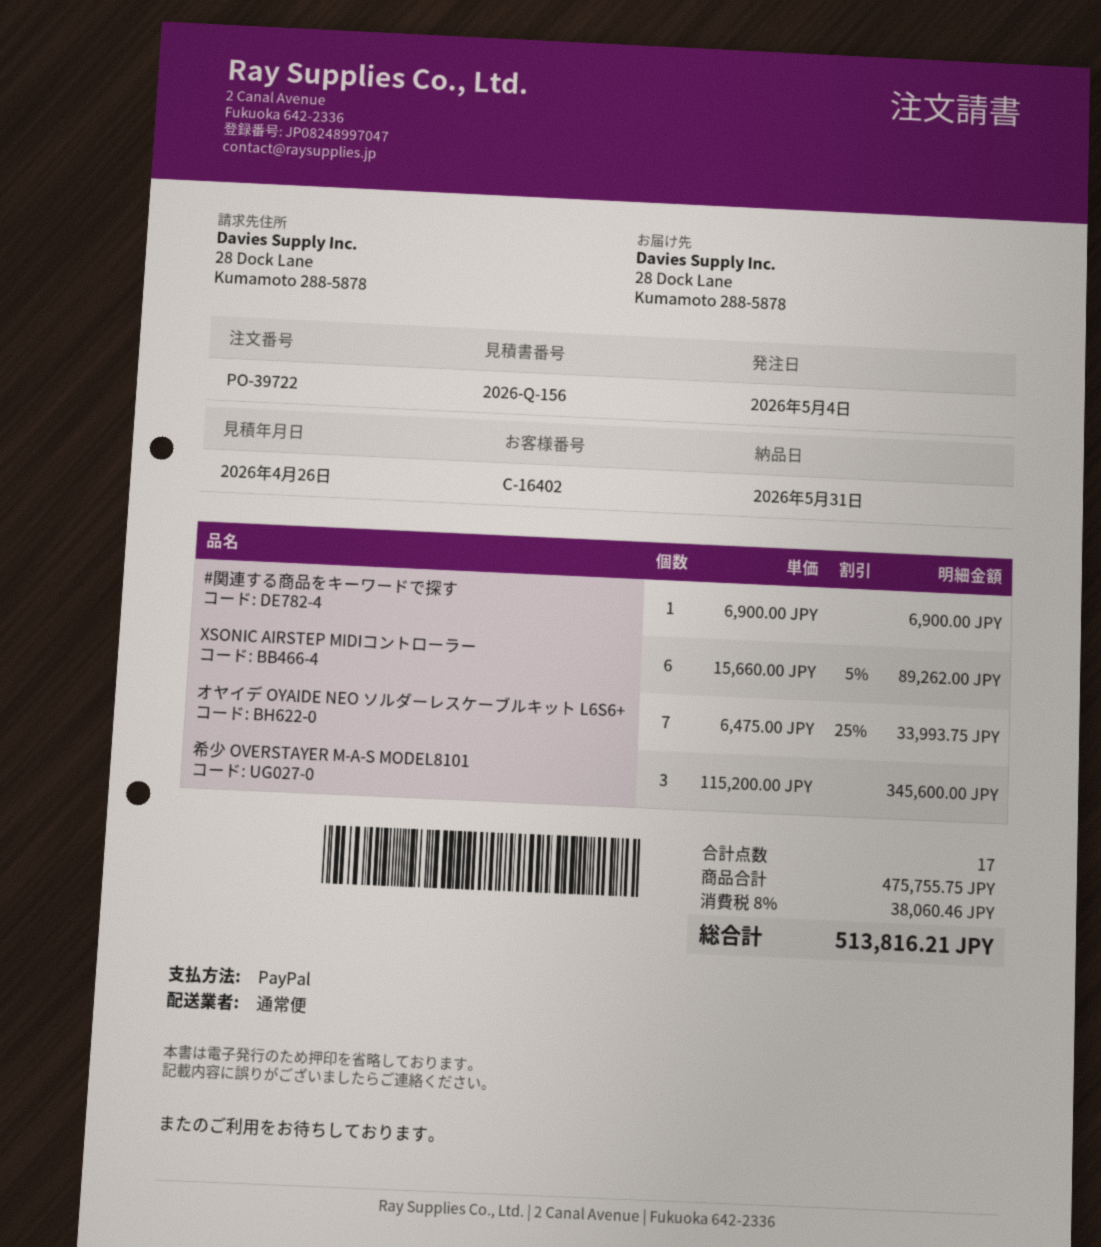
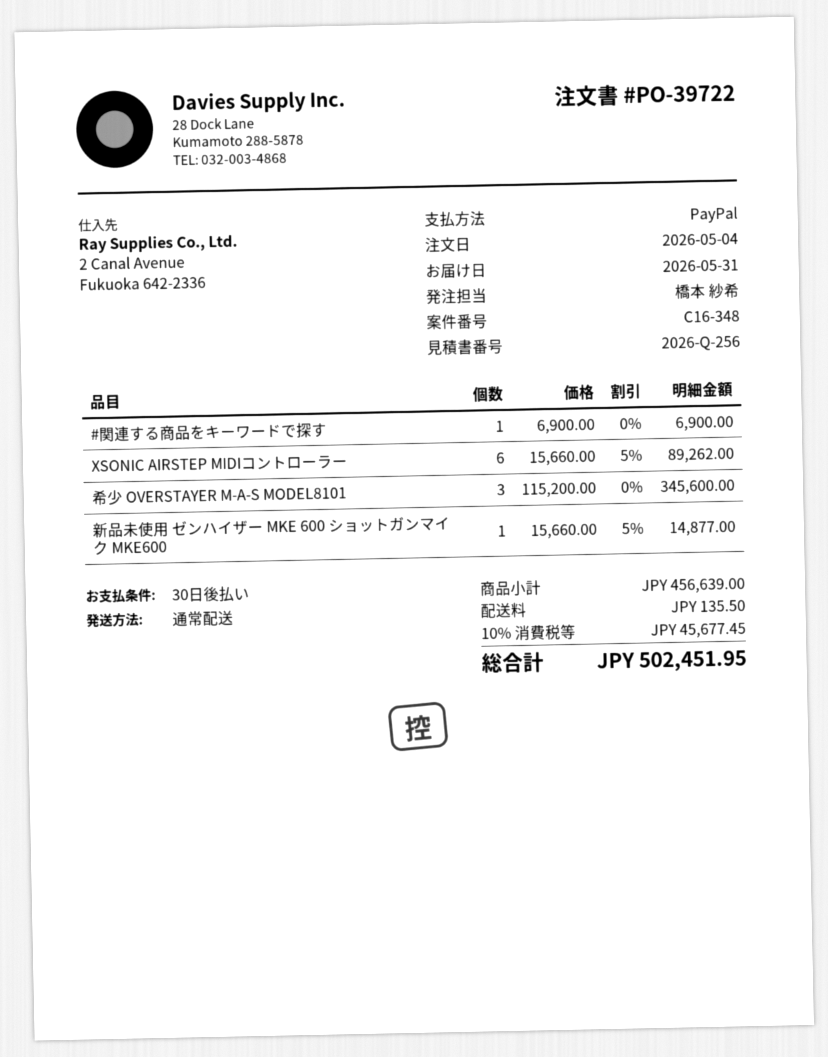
quote number: 2026-Q-156 -> 2026-Q-256
オヤイデ OYAIDE NEO ソルダーレスケーブルキット L6S6+: 7 x 6475.00 - 25% = 33993.75 -> none
新品未使用 ゼンハイザー MKE 600 ショットガンマイク MKE600: none -> 1 x 15660.00 - 5% = 14877.00
subtotal: 475755.75 -> 456639.00
shipping: none -> 135.50
tax: 8% = 38060.46 -> 10% = 45677.45
total: 513816.21 -> 502451.95

